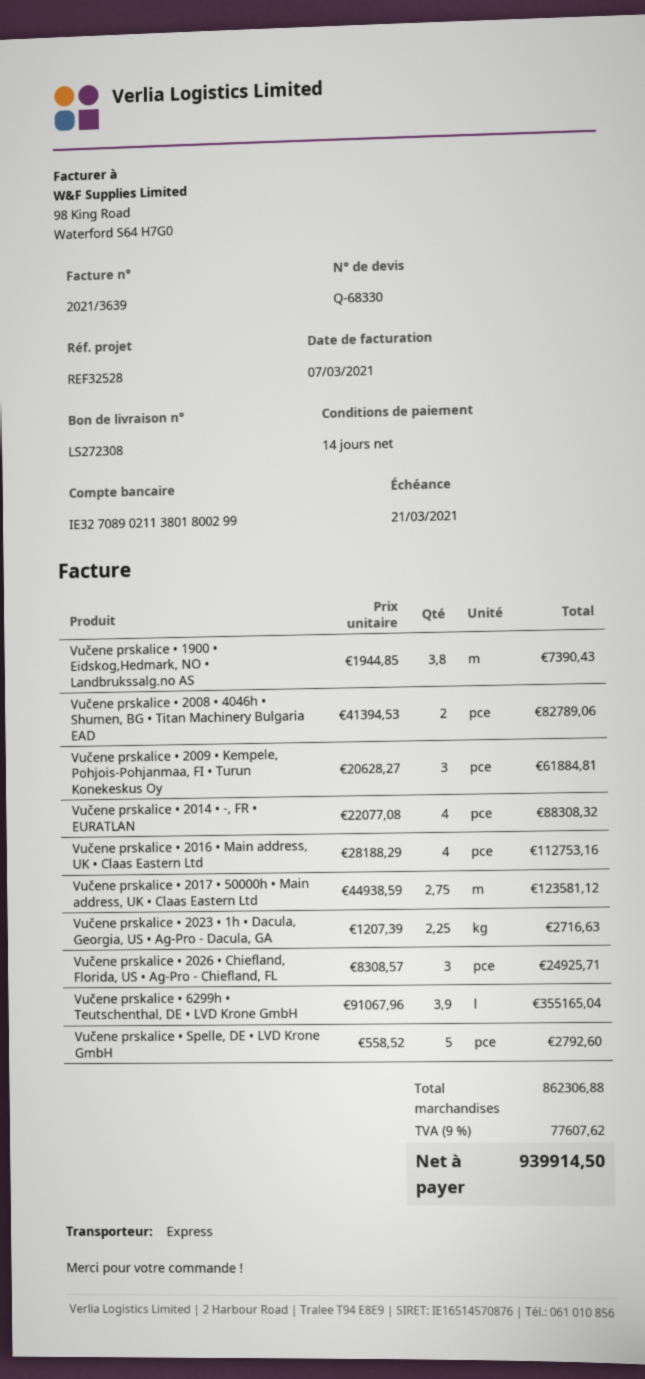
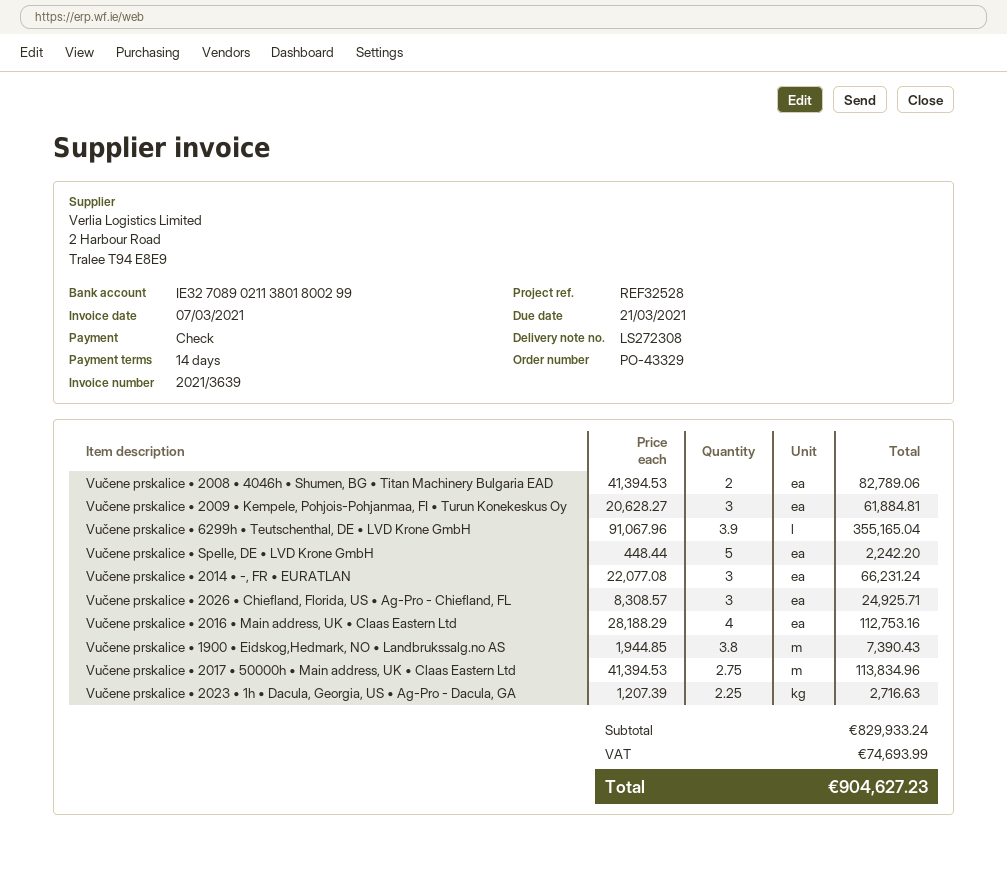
Vučene prskalice • 2014 • -, FR • EURATLAN: 4 x 22077.08 = 88308.32 -> 3 x 22077.08 = 66231.24
Vučene prskalice • 2017 • 50000h • Main address, UK • Claas Eastern Ltd: 2.75 x 44938.59 = 123581.12 -> 2.75 x 41394.53 = 113834.96
Vučene prskalice • Spelle, DE • LVD Krone GmbH: 5 x 558.52 = 2792.60 -> 5 x 448.44 = 2242.20
subtotal: 862306.88 -> 829933.24
tax: 77607.62 -> 74693.99
total: 939914.50 -> 904627.23

